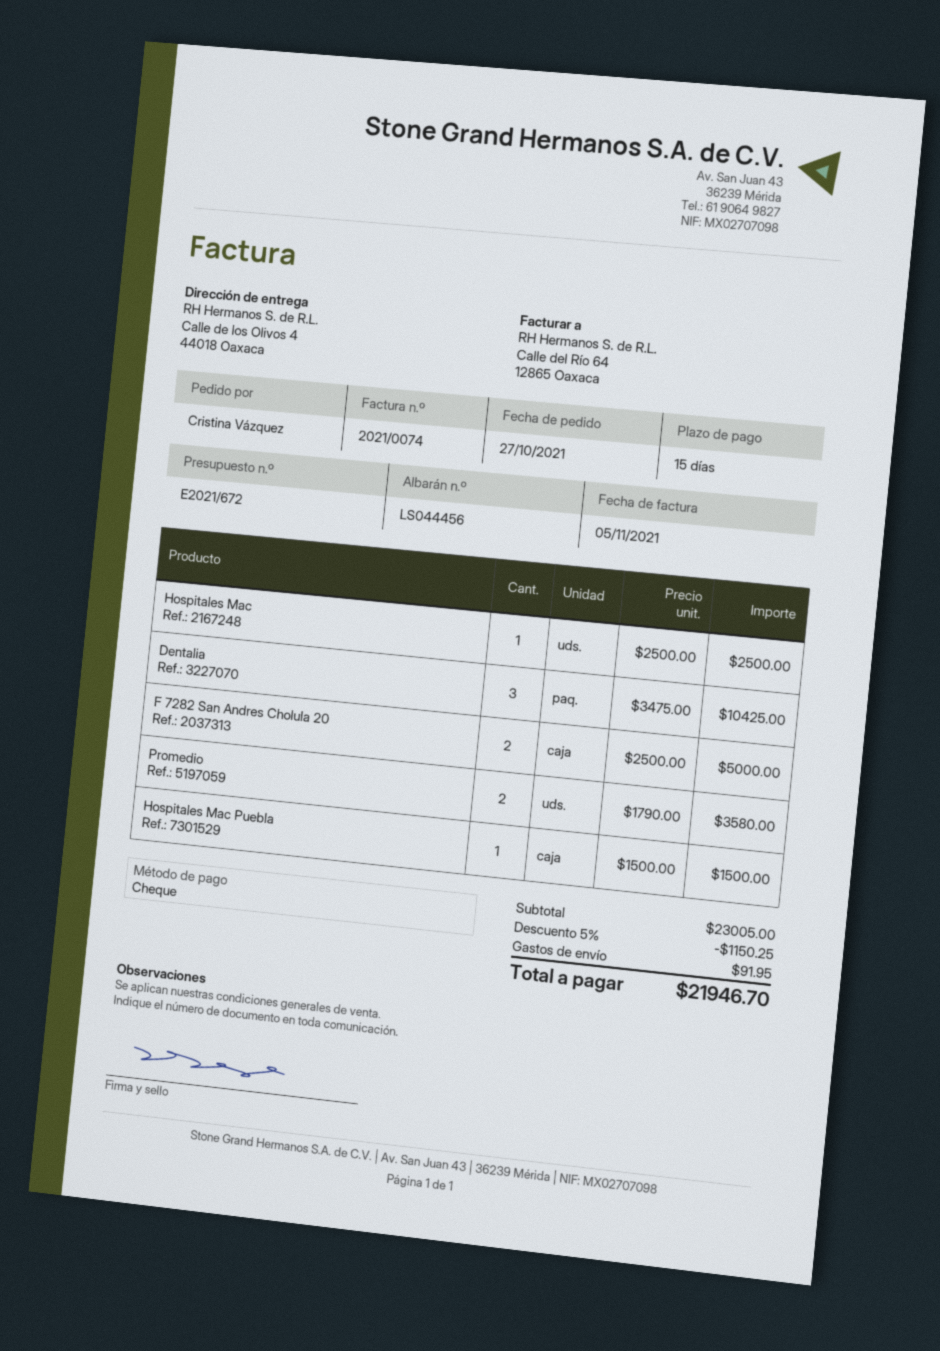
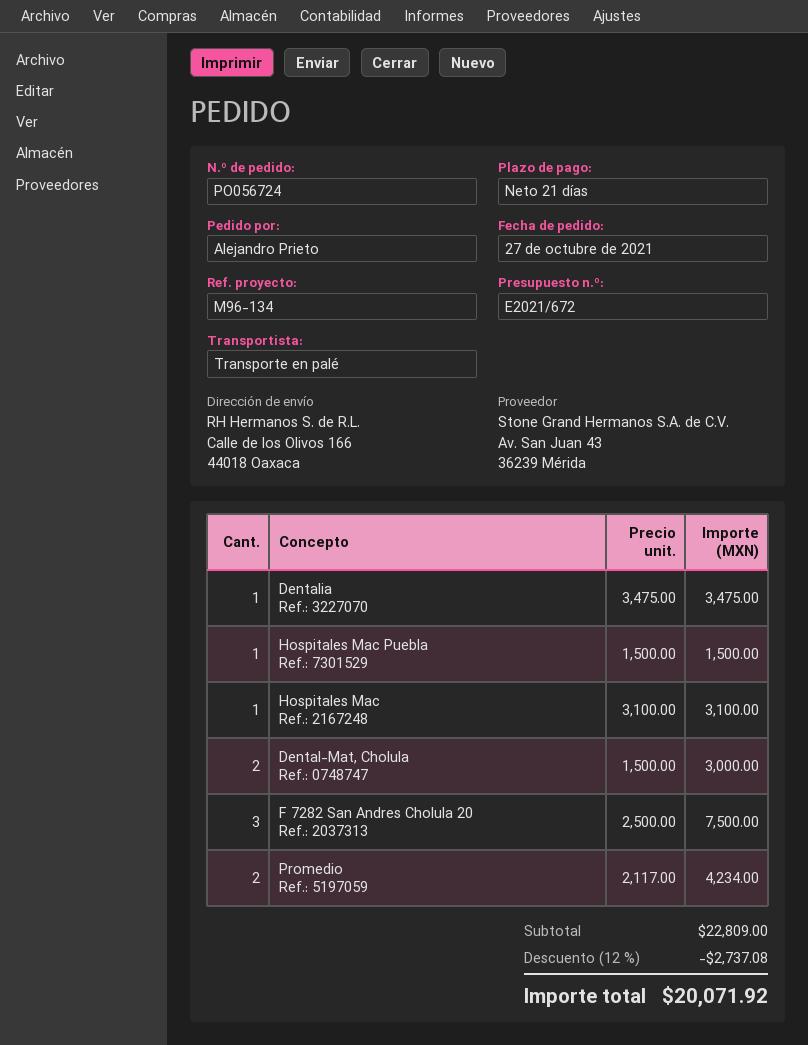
payment terms: 15 days -> 21 days
ordered by: Cristina Vázquez -> Alejandro Prieto
ship to: Calle de los Olivos 4, 44018 Oaxaca -> Calle de los Olivos 166, 44018 Oaxaca
Hospitales Mac: 1 x 2500.00 = 2500.00 -> 1 x 3100.00 = 3100.00
Dentalia: 3 x 3475.00 = 10425.00 -> 1 x 3475.00 = 3475.00
F 7282 San Andres Cholula 20: 2 x 2500.00 = 5000.00 -> 3 x 2500.00 = 7500.00
Promedio: 2 x 1790.00 = 3580.00 -> 2 x 2117.00 = 4234.00
Dental-Mat, Cholula: none -> 2 x 1500.00 = 3000.00
subtotal: 23005.00 -> 22809.00
discount: 5% = 1150.25 -> 12% = 2737.08
shipping: 91.95 -> none
total: 21946.70 -> 20071.92

